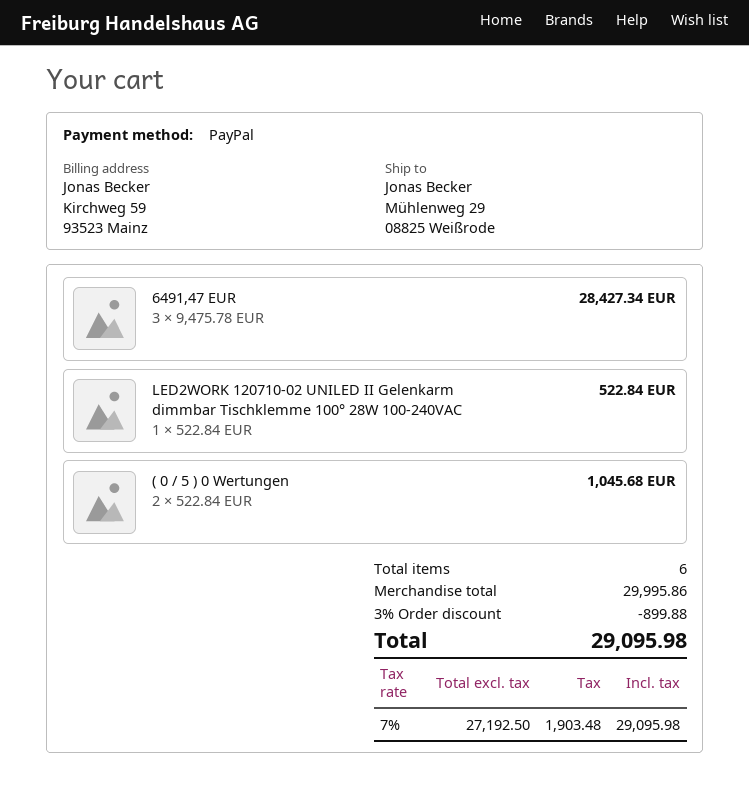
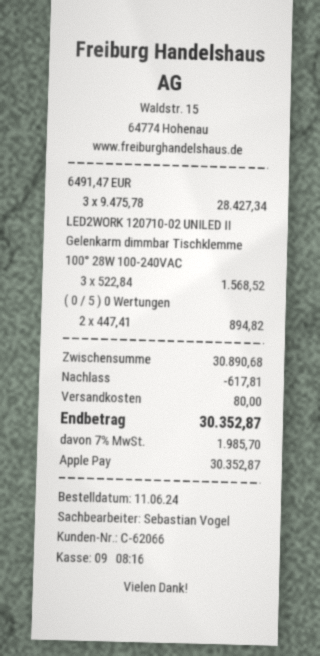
payment method: PayPal -> Apple Pay
LED2WORK 120710-02 UNILED II Gelenkarm dimmbar Tischklemme 100° 28W 100-240VAC: 1 x 522.84 = 522.84 -> 3 x 522.84 = 1568.52
( 0 / 5 ) 0 Wertungen: 2 x 522.84 = 1045.68 -> 2 x 447.41 = 894.82
subtotal: 29995.86 -> 30890.68
discount: 899.88 -> 617.81
shipping: none -> 80.00
tax: 7% = 1903.48 -> 7% = 1985.70
total: 29095.98 -> 30352.87

